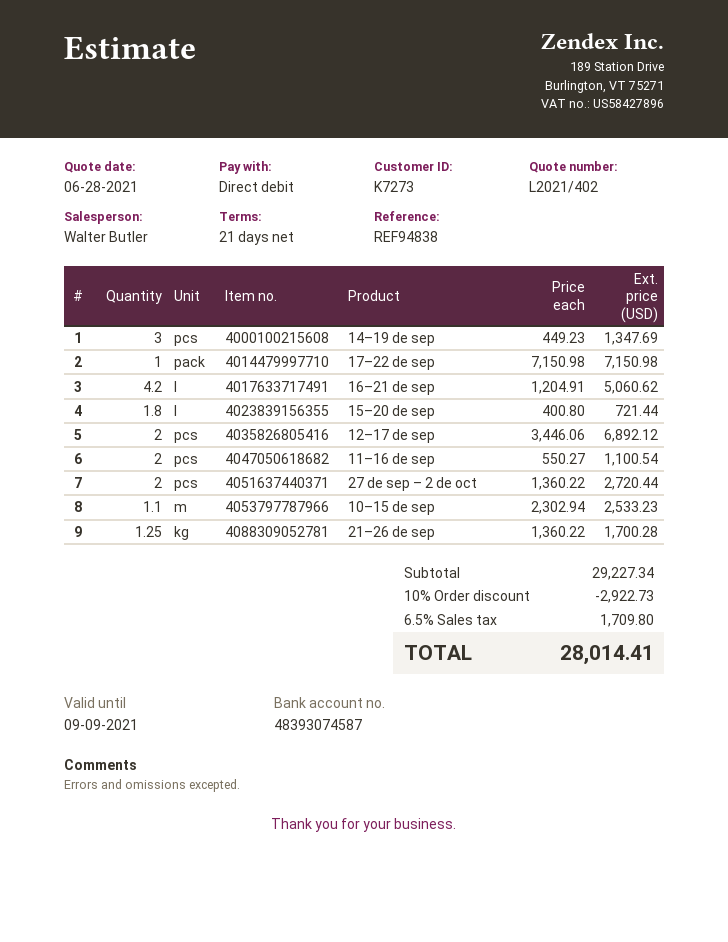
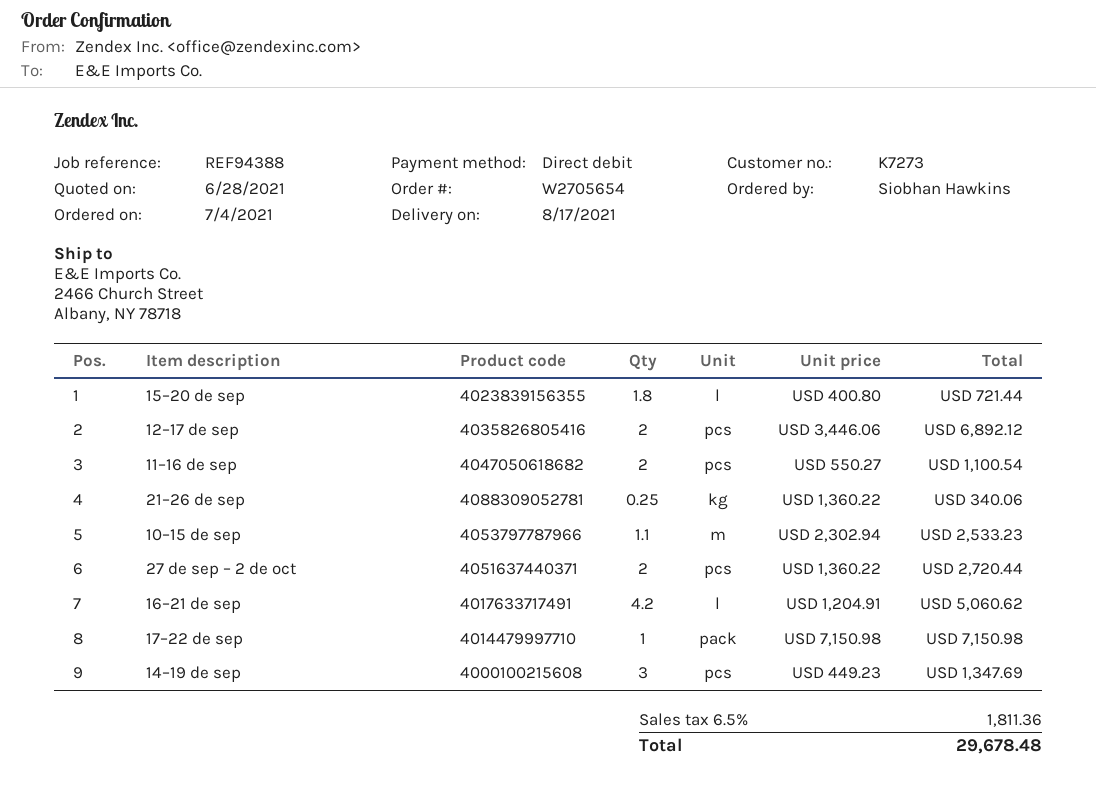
reference: REF94838 -> REF94388
21–26 de sep: 1.25 x 1360.22 = 1700.28 -> 0.25 x 1360.22 = 340.06
discount: 10% = 2922.73 -> none
tax: 6.5% = 1709.80 -> 6.5% = 1811.36
total: 28014.41 -> 29678.48

